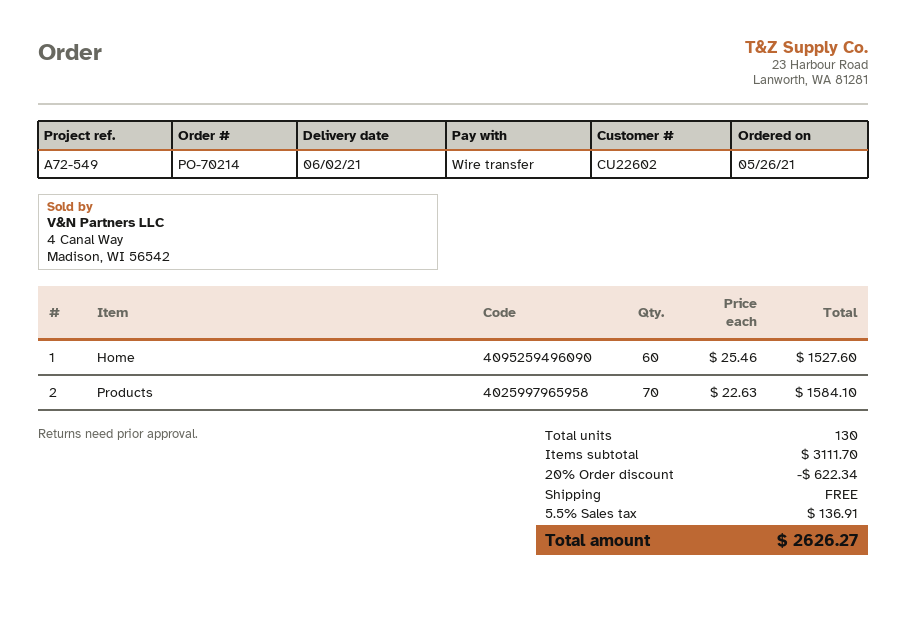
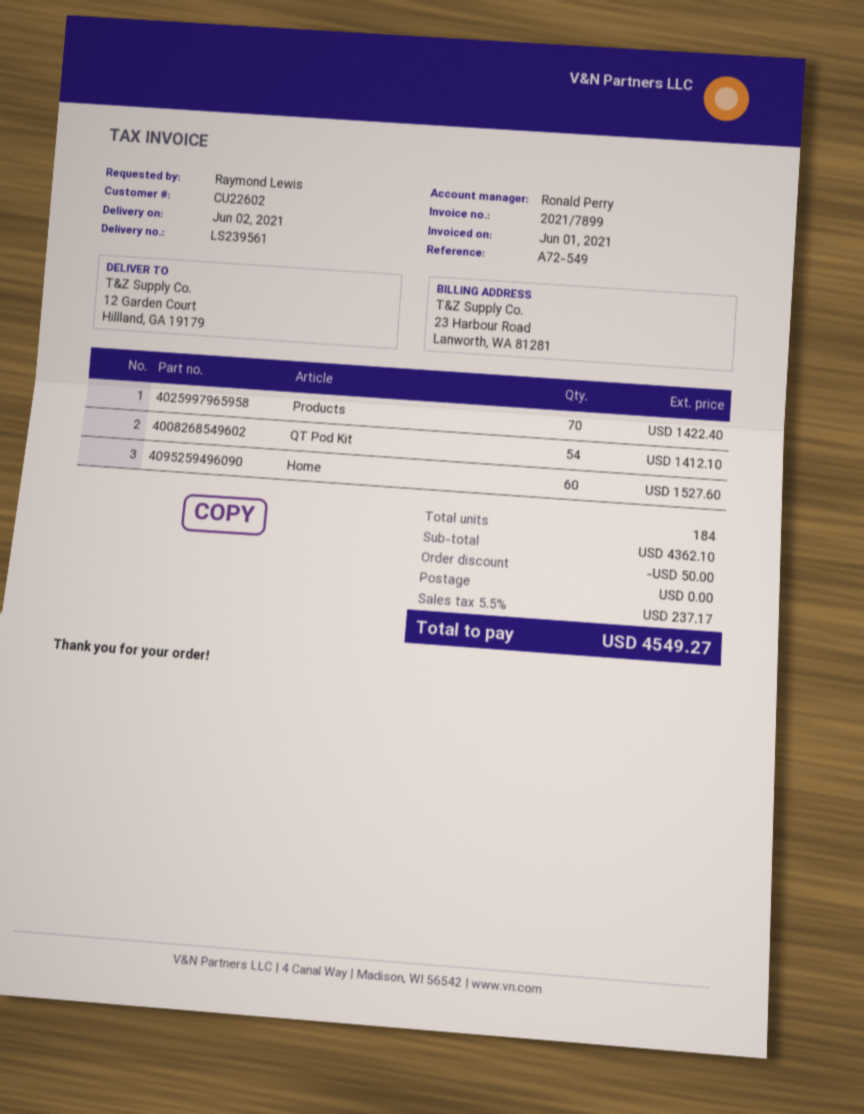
Products: 70 for 1584.10 -> 70 for 1422.40
QT Pod Kit: none -> 54 for 1412.10
total quantity: 130 -> 184
subtotal: 3111.70 -> 4362.10
discount: 622.34 -> 50.00
tax: 5.5% = 136.91 -> 5.5% = 237.17
total: 2626.27 -> 4549.27

